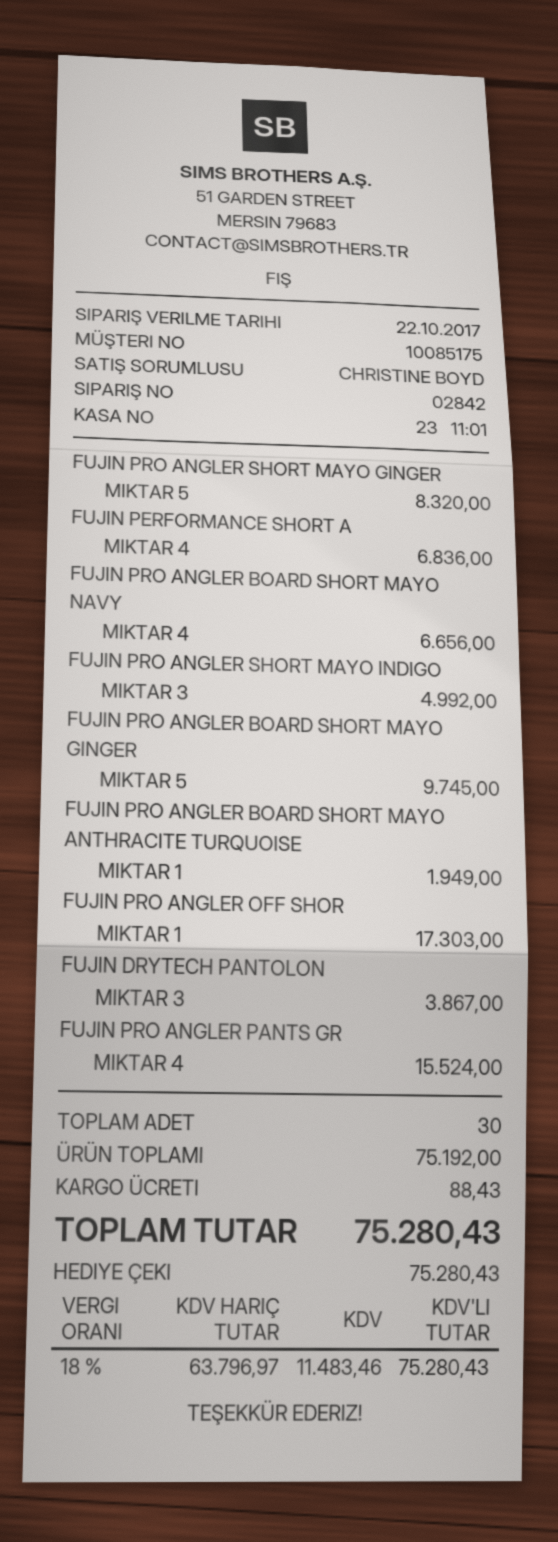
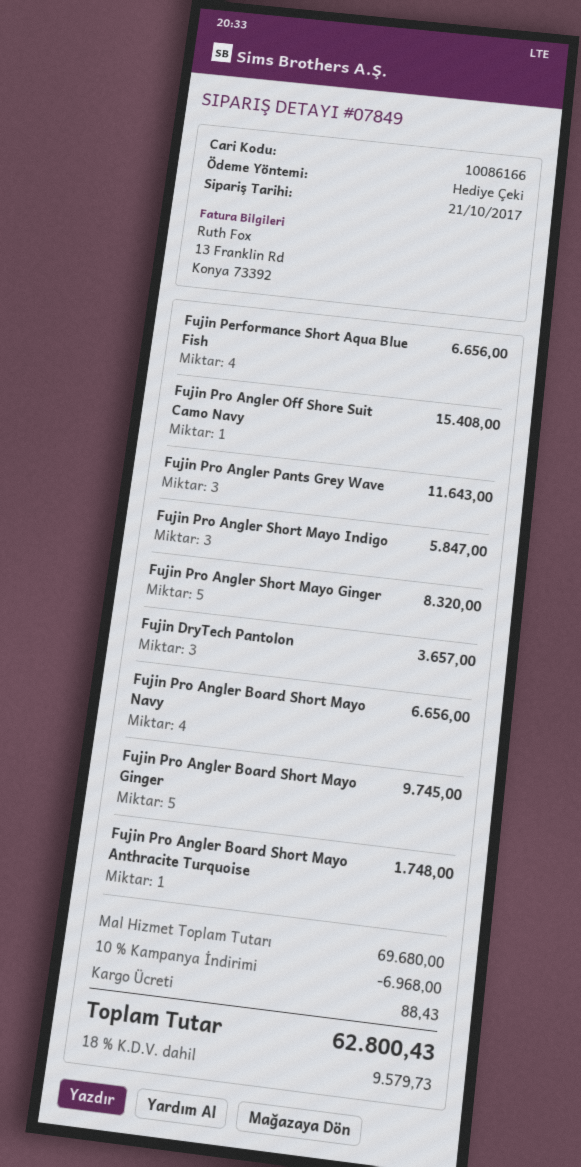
order number: 02842 -> 07849
order date: 2017-10-22 -> 2017-10-21
customer number: 10085175 -> 10086166
FUJIN PERFORMANCE SHORT A: 4 for 6836.00 -> 4 for 6656.00
FUJIN PRO ANGLER SHORT MAYO INDIGO: 3 for 4992.00 -> 3 for 5847.00
FUJIN PRO ANGLER BOARD SHORT MAYO ANTHRACITE TURQUOISE: 1 for 1949.00 -> 1 for 1748.00
FUJIN PRO ANGLER OFF SHOR: 1 for 17303.00 -> 1 for 15408.00
FUJIN DRYTECH PANTOLON: 3 for 3867.00 -> 3 for 3657.00
FUJIN PRO ANGLER PANTS GR: 4 for 15524.00 -> 3 for 11643.00
subtotal: 75192.00 -> 69680.00
discount: none -> 10% = 6968.00
tax: 18% = 11483.46 -> 18% = 9579.73
total: 75280.43 -> 62800.43

